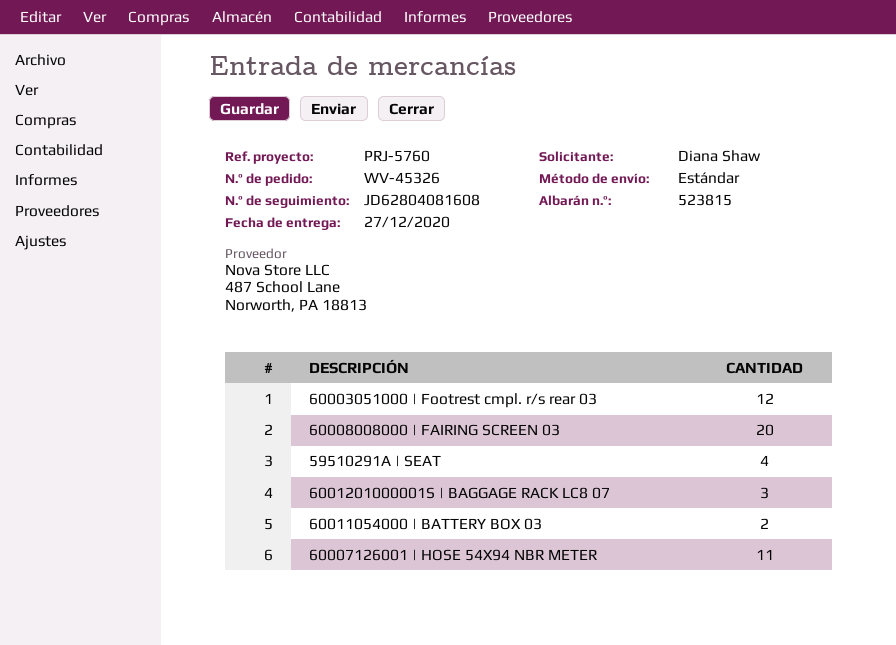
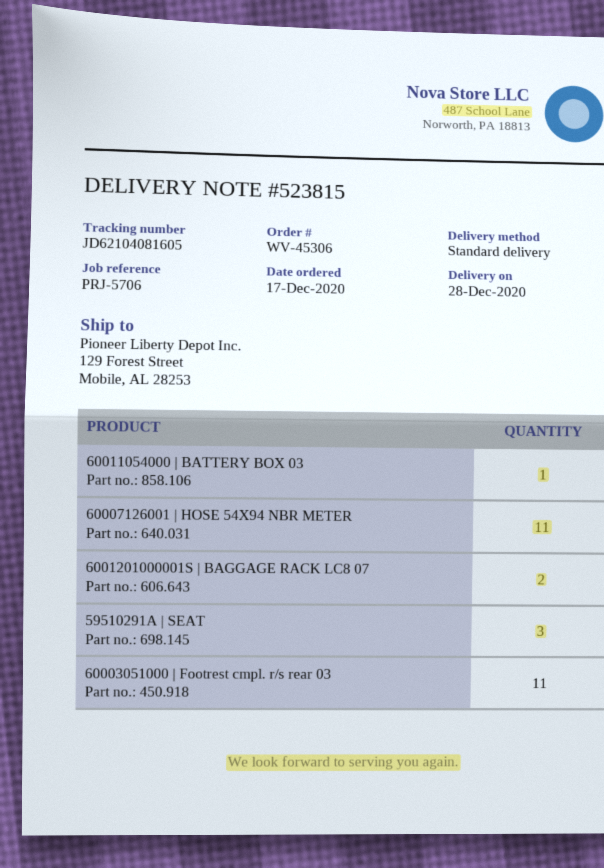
order number: WV-45326 -> WV-45306
delivery date: 2020-12-27 -> 2020-12-28
reference: PRJ-5760 -> PRJ-5706
tracking number: JD62804081608 -> JD62104081605
60003051000 | Footrest cmpl. r/s rear 03: 12 -> 11
60008008000 | FAIRING SCREEN 03: 20 -> none
59510291A | SEAT: 4 -> 3
6001201000001S | BAGGAGE RACK LC8 07: 3 -> 2
60011054000 | BATTERY BOX 03: 2 -> 1

